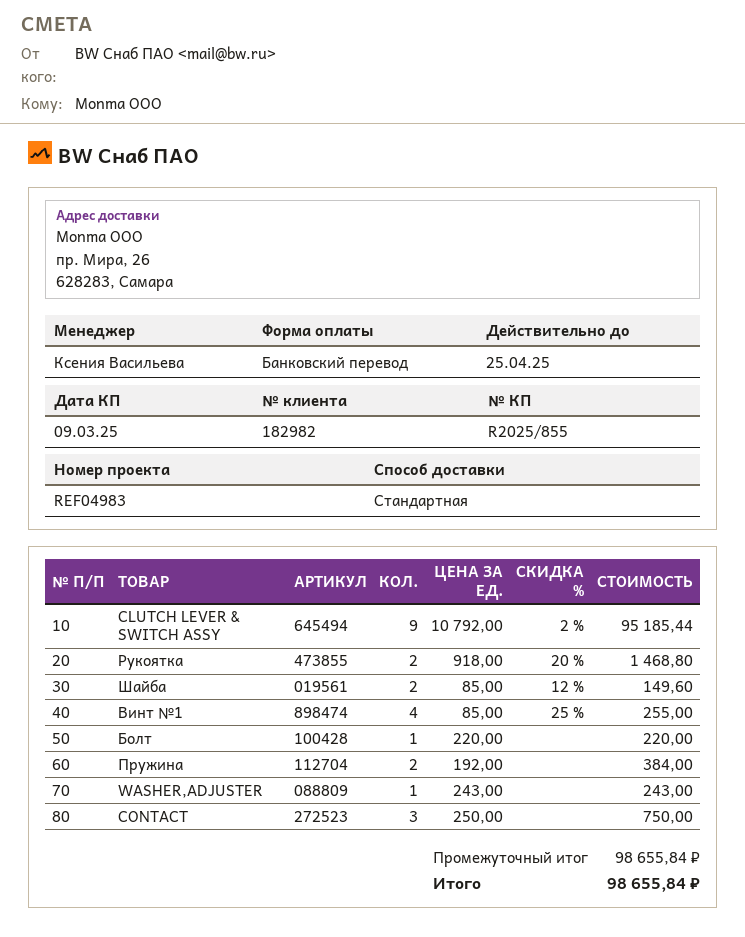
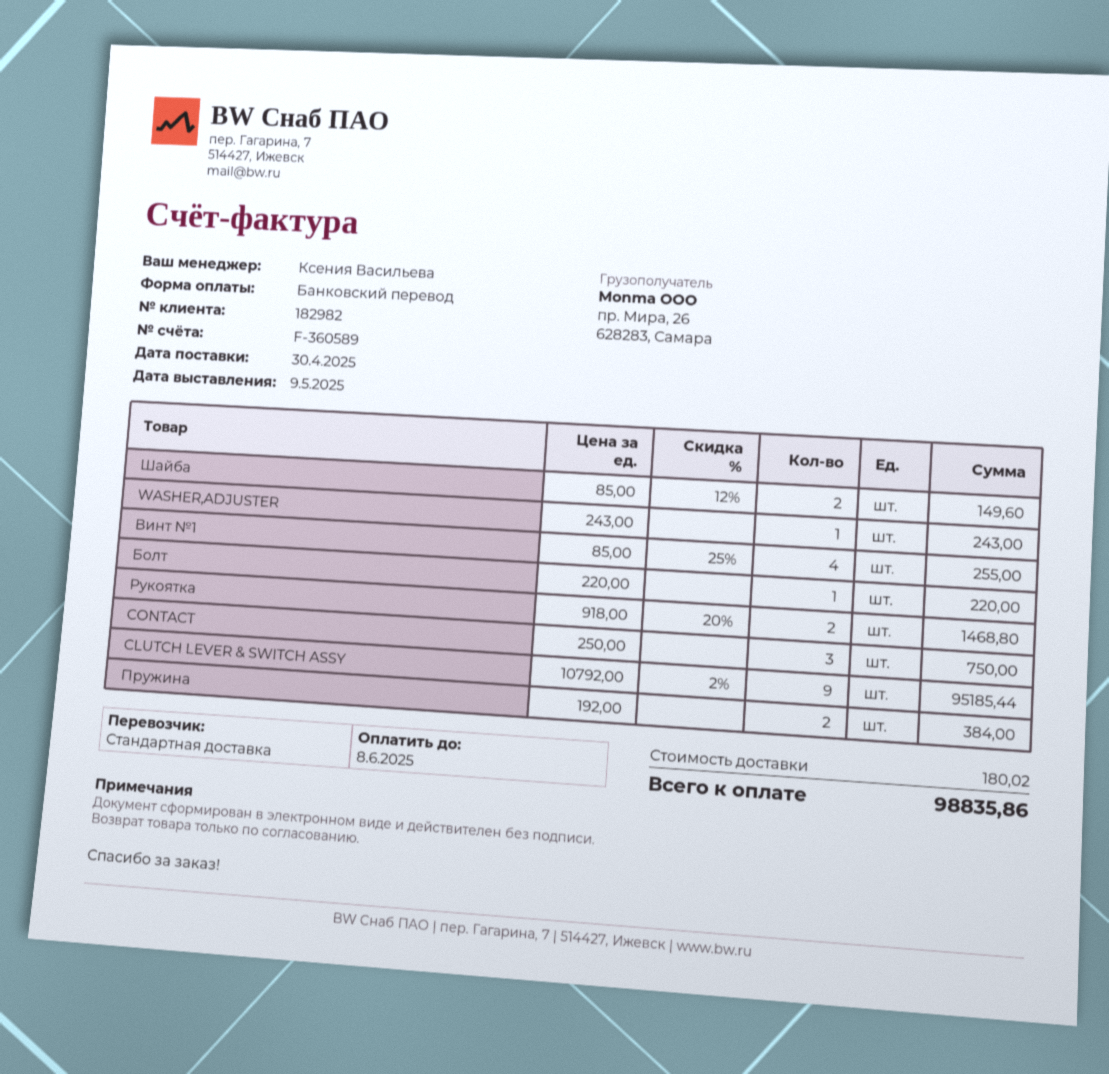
shipping: none -> 180.02
total: 98655.84 -> 98835.86

